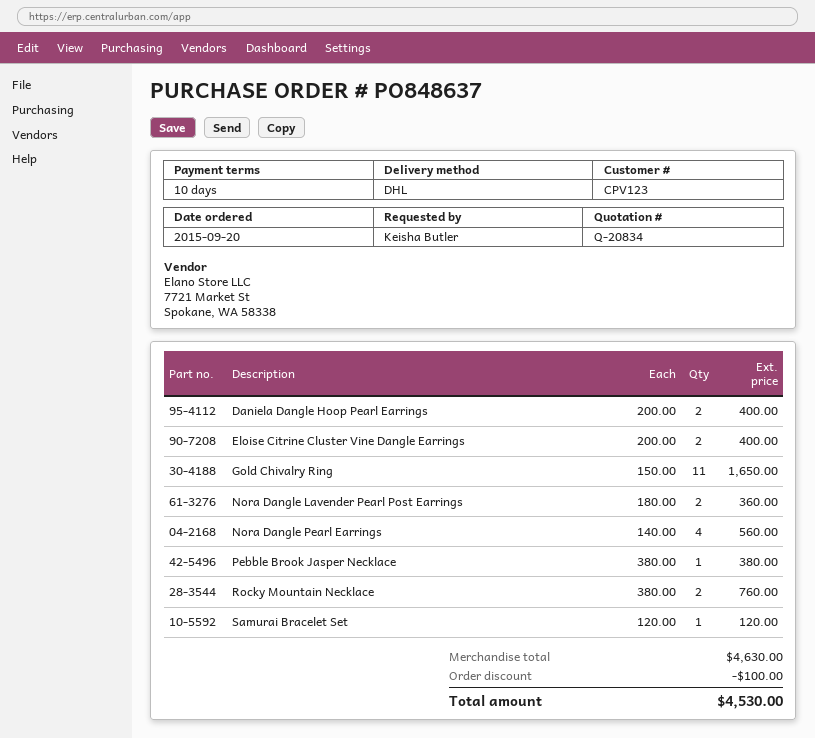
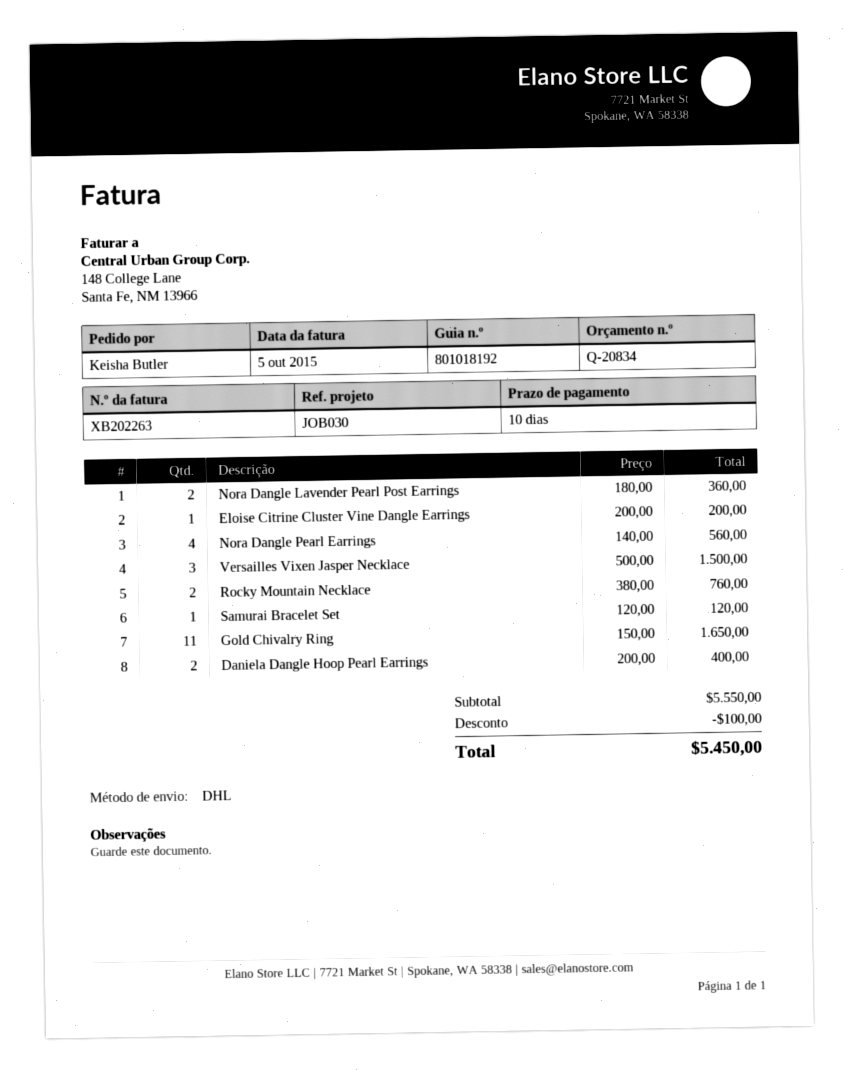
Eloise Citrine Cluster Vine Dangle Earrings: 2 x 200.00 = 400.00 -> 1 x 200.00 = 200.00
Pebble Brook Jasper Necklace: 1 x 380.00 = 380.00 -> none
Versailles Vixen Jasper Necklace: none -> 3 x 500.00 = 1500.00
subtotal: 4630.00 -> 5550.00
total: 4530.00 -> 5450.00

